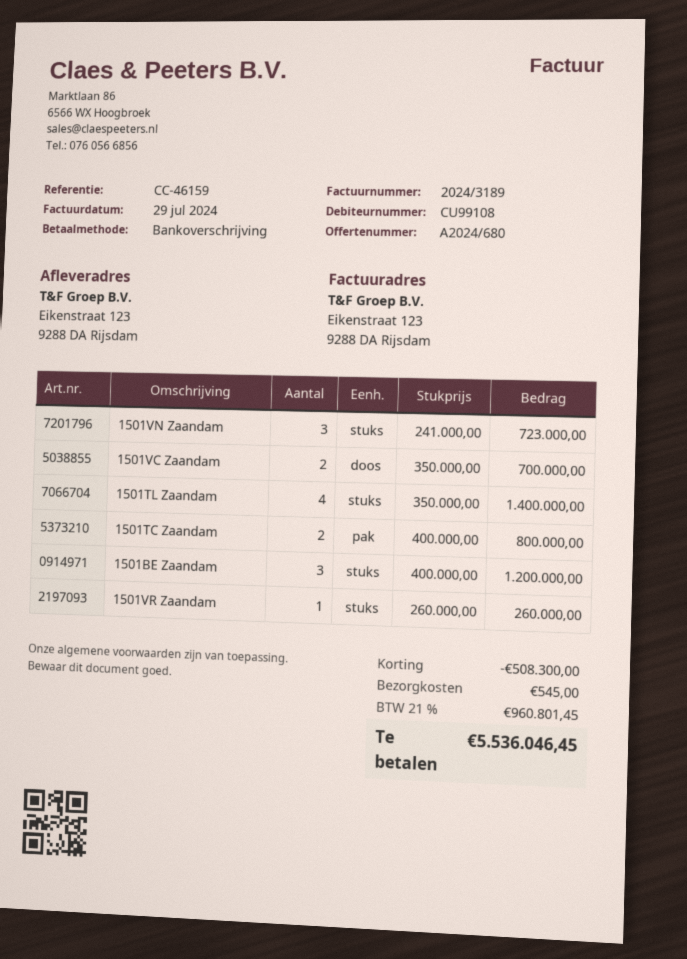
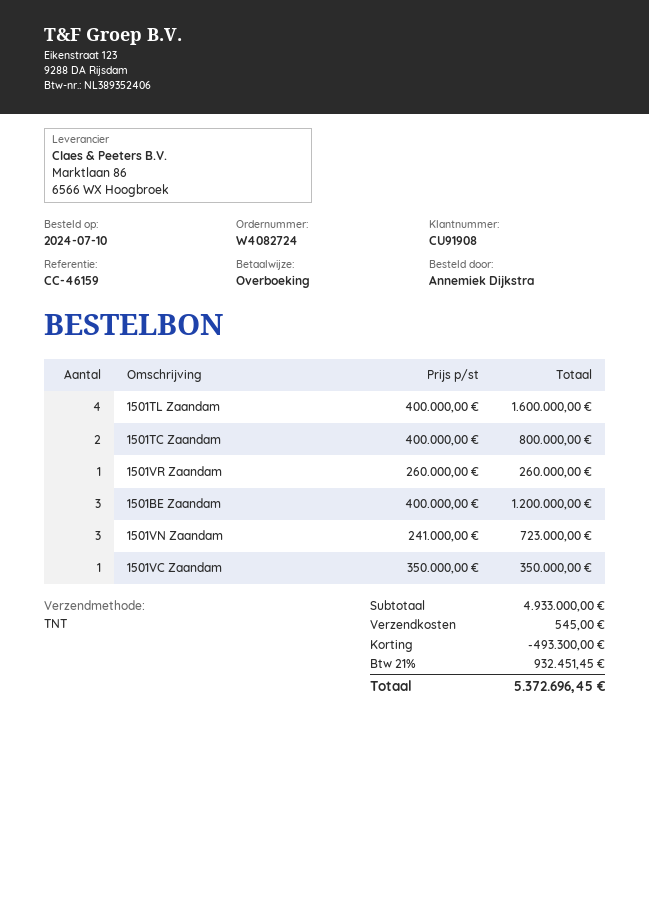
customer number: CU99108 -> CU91908
1501VC Zaandam: 2 x 350000.00 = 700000.00 -> 1 x 350000.00 = 350000.00
1501TL Zaandam: 4 x 350000.00 = 1400000.00 -> 4 x 400000.00 = 1600000.00
discount: 508300.00 -> 493300.00
tax: 21% = 960801.45 -> 21% = 932451.45
total: 5536046.45 -> 5372696.45

